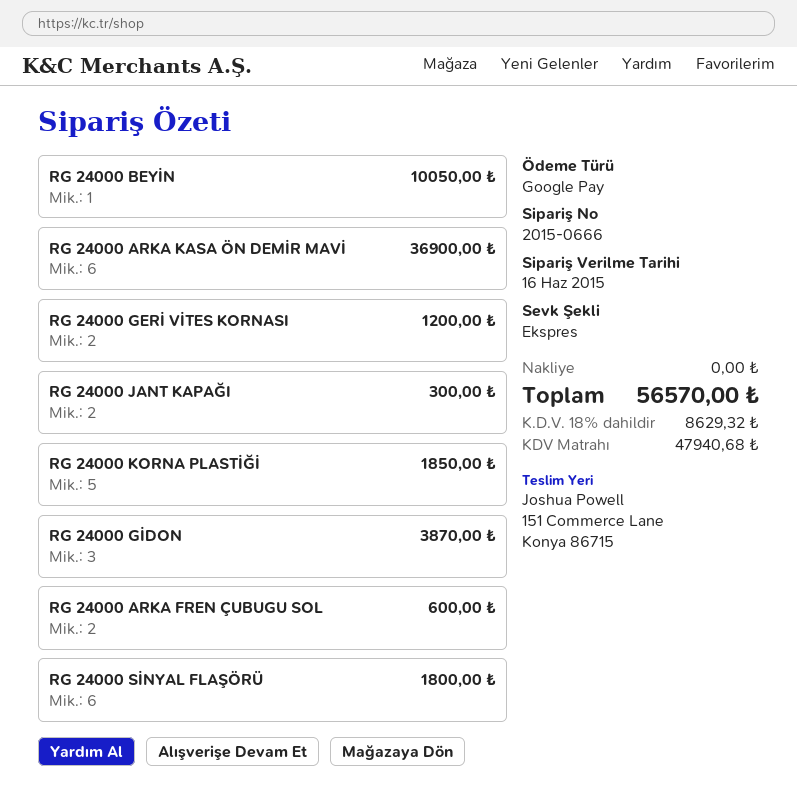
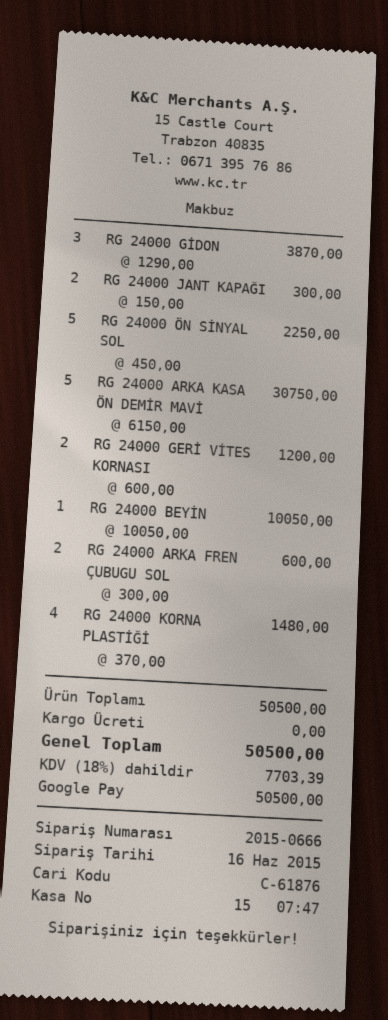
RG 24000 ARKA KASA ÖN DEMİR MAVİ: 6 for 36900.00 -> 5 for 30750.00
RG 24000 KORNA PLASTİĞİ: 5 for 1850.00 -> 4 for 1480.00
RG 24000 SİNYAL FLAŞÖRÜ: 6 for 1800.00 -> none
RG 24000 ÖN SİNYAL SOL: none -> 5 for 2250.00
tax: 18% = 8629.32 -> 18% = 7703.39
total: 56570.00 -> 50500.00

